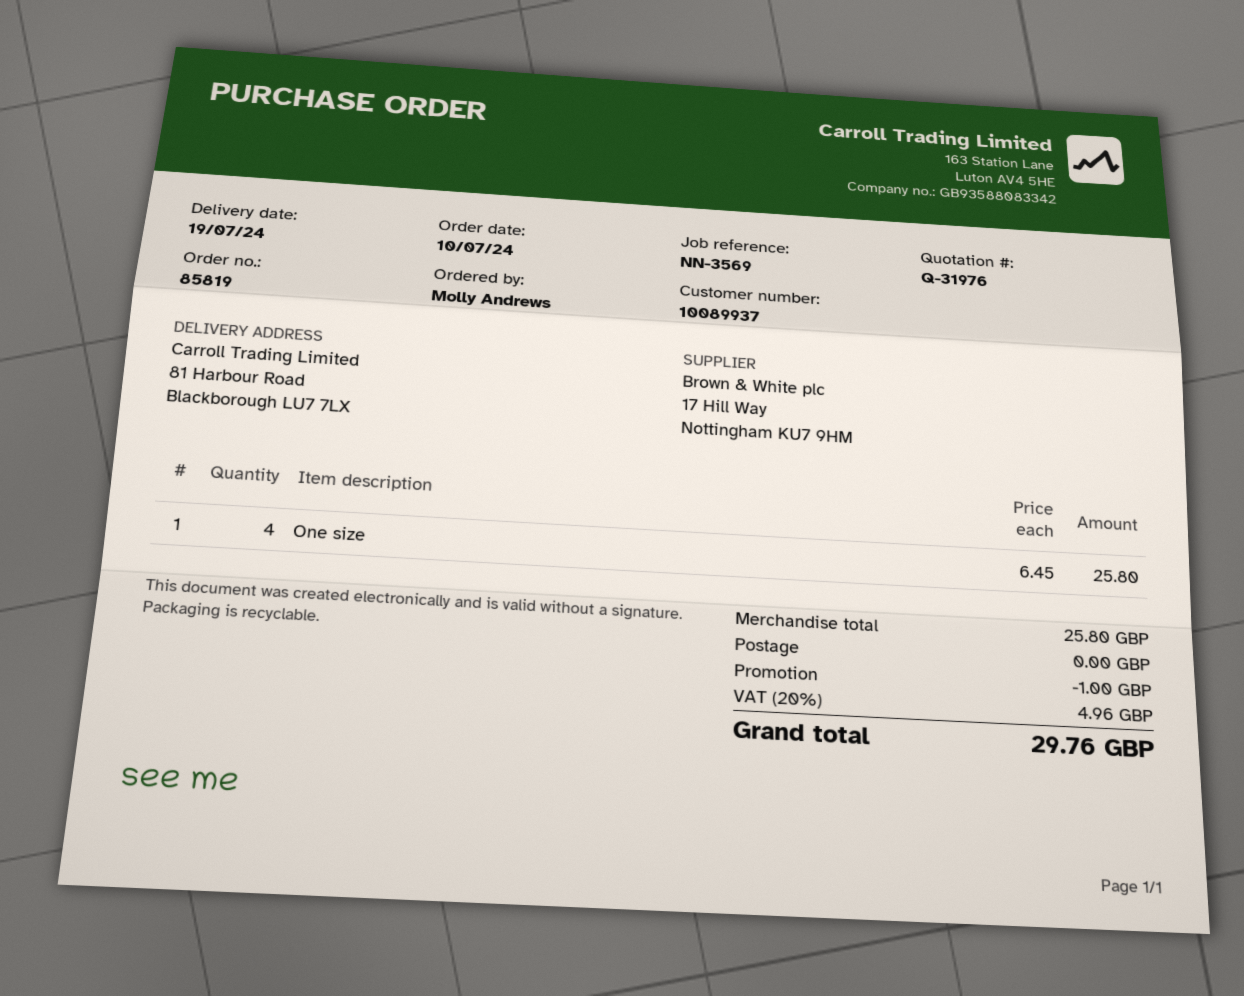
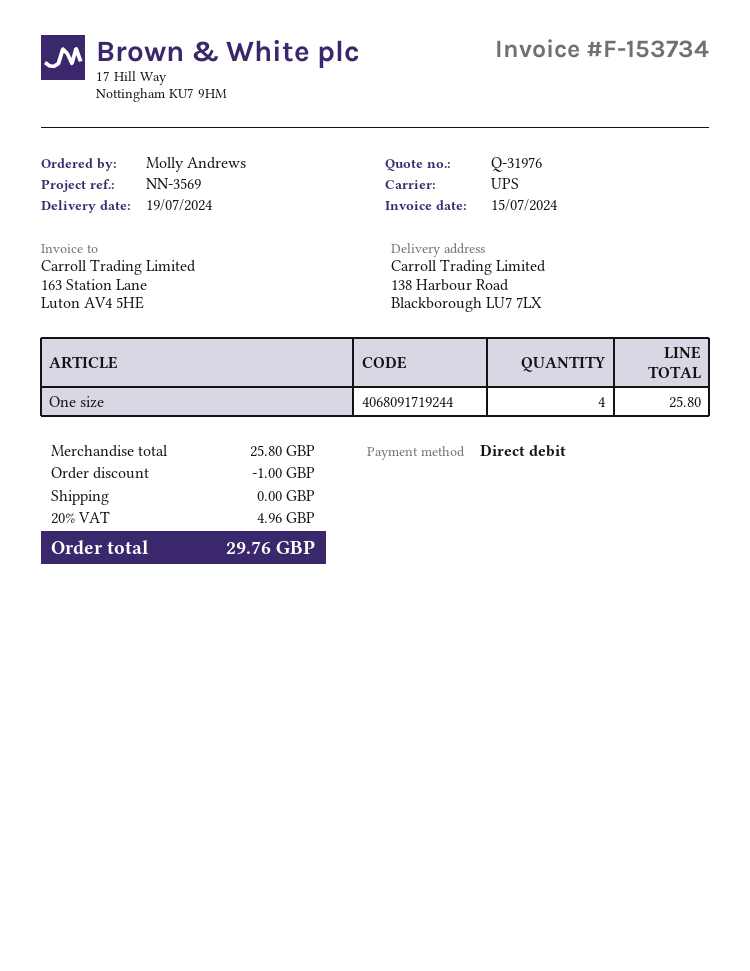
ship to: 81 Harbour Road, Blackborough LU7 7LX -> 138 Harbour Road, Blackborough LU7 7LX

